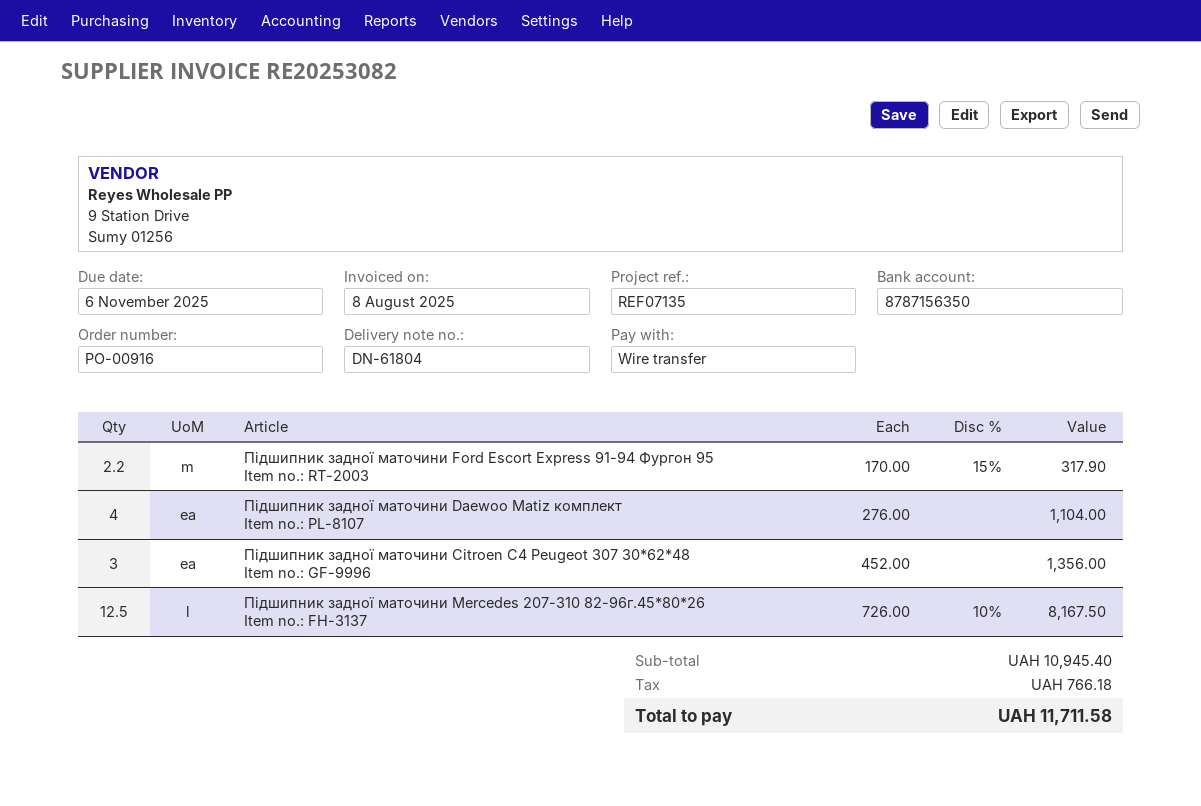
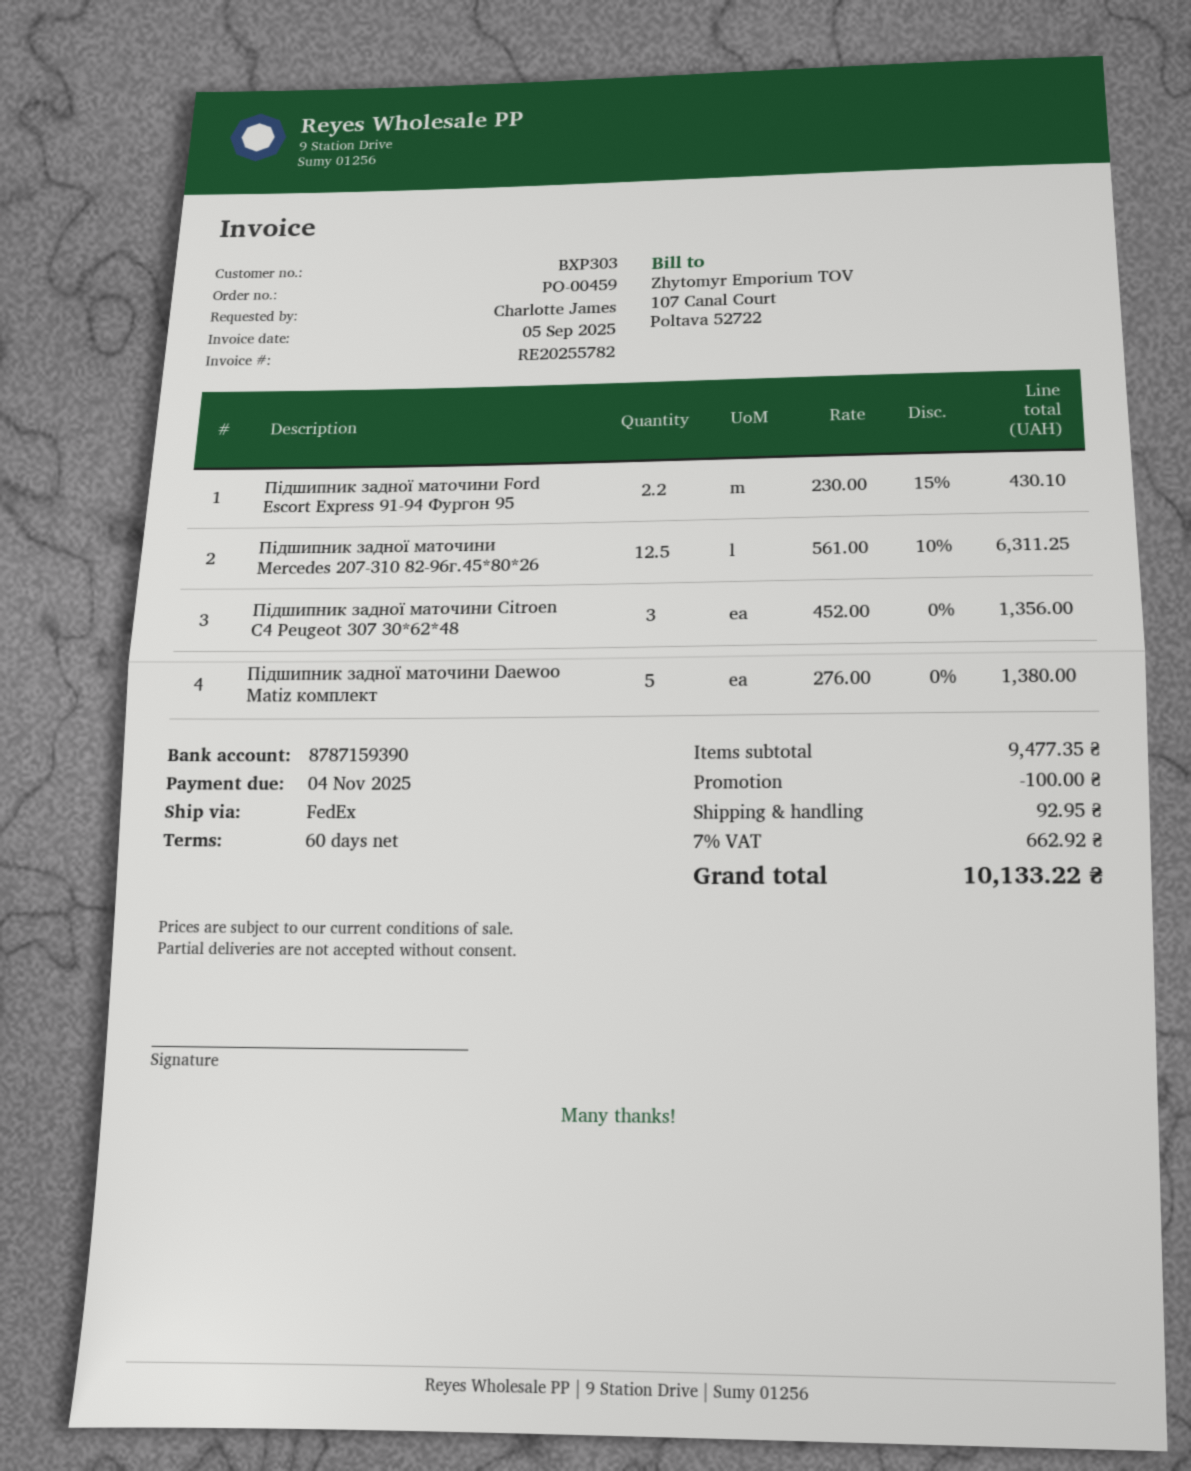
order number: PO-00916 -> PO-00459
invoice number: RE20253082 -> RE20255782
invoice date: 2025-08-08 -> 2025-09-05
due date: 2025-11-06 -> 2025-11-04
bank account: 8787156350 -> 8787159390
Підшипник задної маточини Ford Escort Express 91-94 Фургон 95: 2.2 x 170.00 - 15% = 317.90 -> 2.2 x 230.00 - 15% = 430.10
Підшипник задної маточини Daewoo Matiz комплект: 4 x 276.00 = 1104.00 -> 5 x 276.00 = 1380.00
Підшипник задної маточини Mercedes 207-310 82-96г.45*80*26: 12.5 x 726.00 - 10% = 8167.50 -> 12.5 x 561.00 - 10% = 6311.25
subtotal: 10945.40 -> 9477.35
discount: none -> 100.00
shipping: none -> 92.95
tax: 766.18 -> 662.92
total: 11711.58 -> 10133.22

